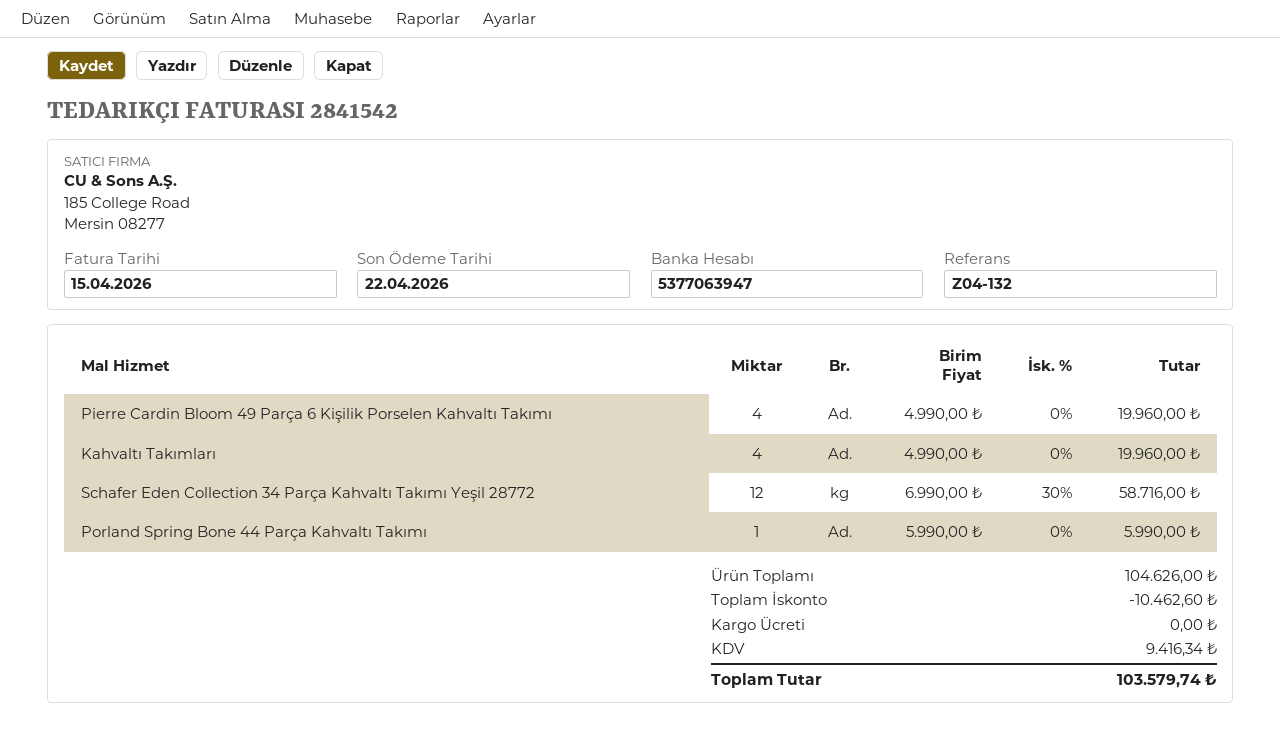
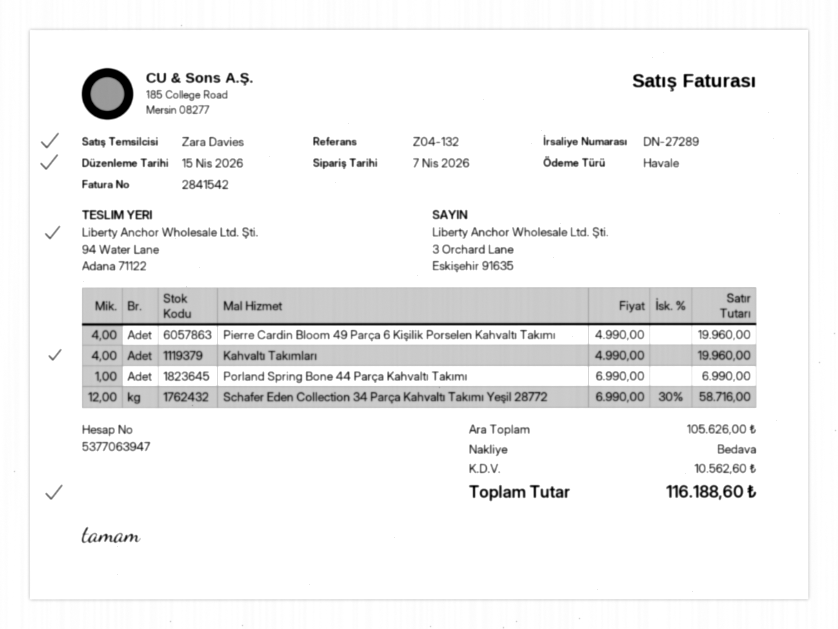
Porland Spring Bone 44 Parça Kahvaltı Takımı: 1 x 5990.00 = 5990.00 -> 1 x 6990.00 = 6990.00
subtotal: 104626.00 -> 105626.00
discount: 10462.60 -> none
tax: 9416.34 -> 10562.60
total: 103579.74 -> 116188.60

